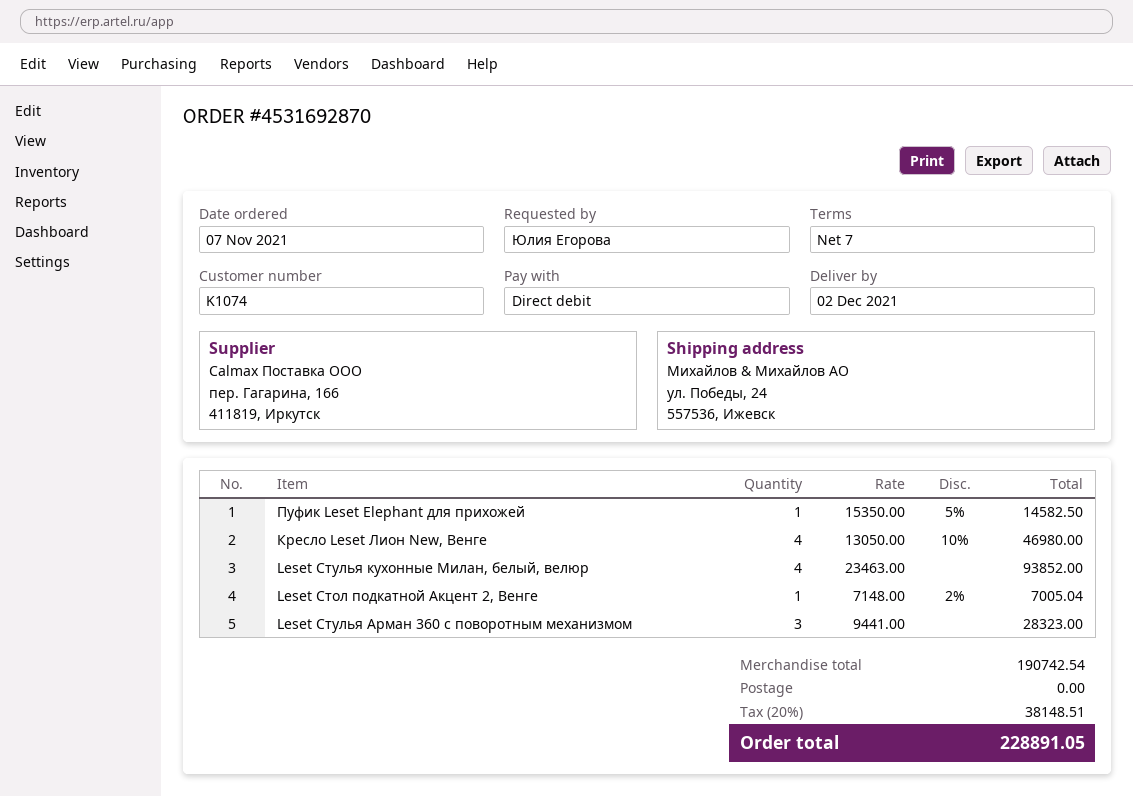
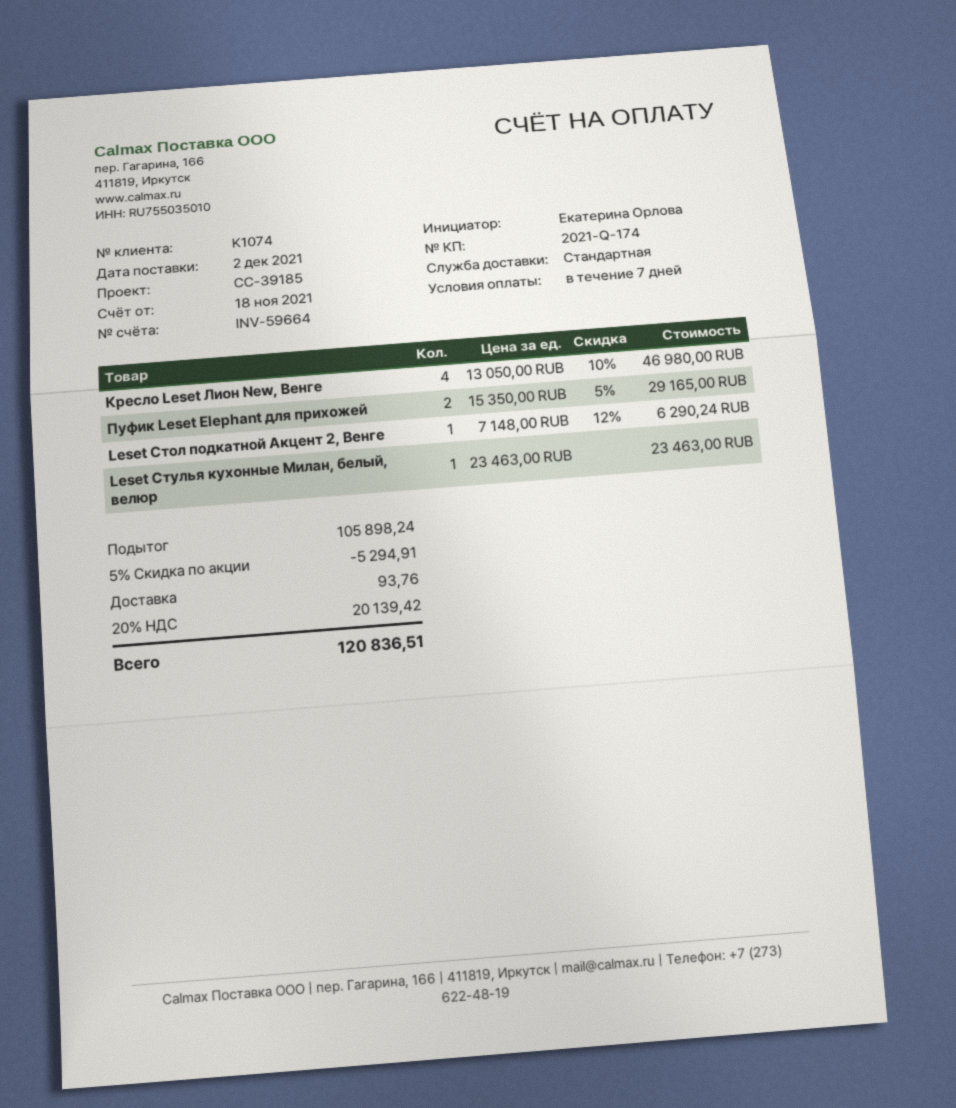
ordered by: Юлия Егорова -> Екатерина Орлова
Пуфик Leset Elephant для прихожей: 1 x 15350.00 - 5% = 14582.50 -> 2 x 15350.00 - 5% = 29165.00
Leset Стулья кухонные Милан, белый, велюр: 4 x 23463.00 = 93852.00 -> 1 x 23463.00 = 23463.00
Leset Стол подкатной Акцент 2, Венге: 1 x 7148.00 - 2% = 7005.04 -> 1 x 7148.00 - 12% = 6290.24
Leset Стулья Арман 360 с поворотным механизмом: 3 x 9441.00 = 28323.00 -> none
subtotal: 190742.54 -> 105898.24
discount: none -> 5% = 5294.91
shipping: 0.00 -> 93.76
tax: 20% = 38148.51 -> 20% = 20139.42
total: 228891.05 -> 120836.51

